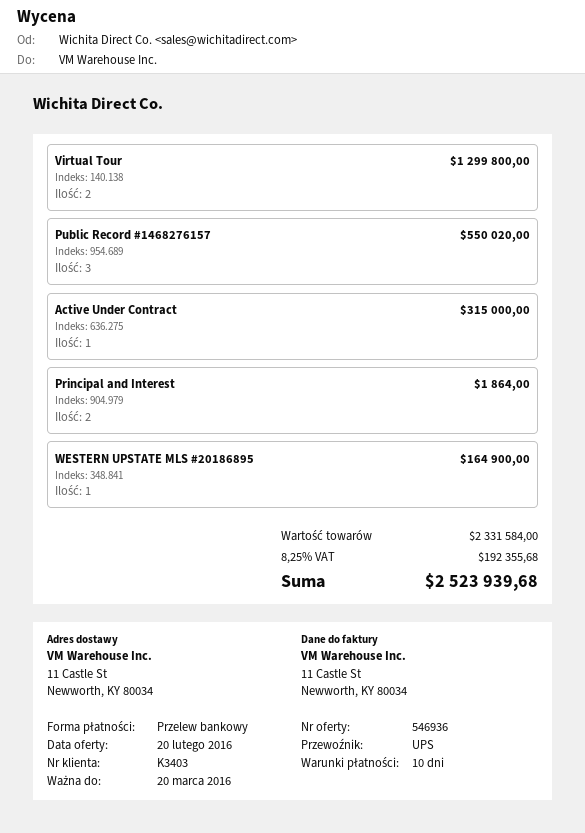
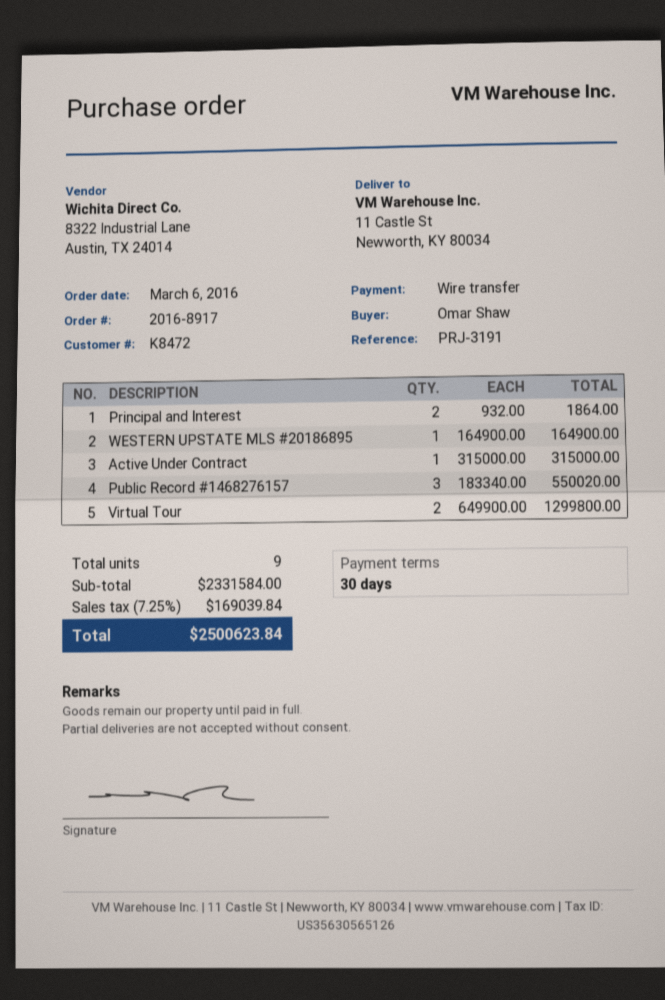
payment terms: 10 days -> 30 days
customer number: K3403 -> K8472
tax: 8.25% = 192355.68 -> 7.25% = 169039.84
total: 2523939.68 -> 2500623.84

